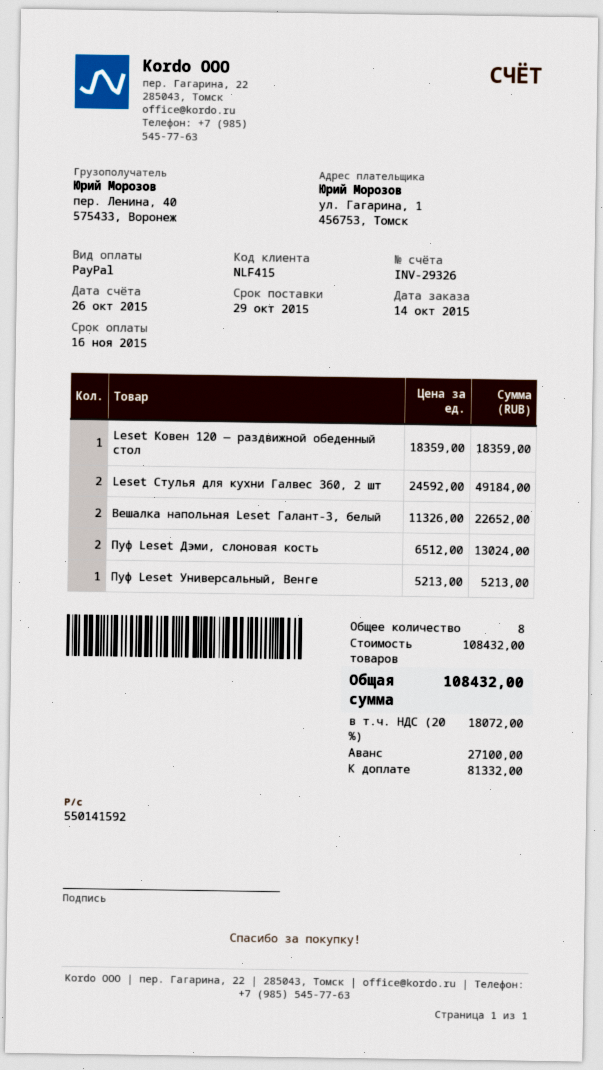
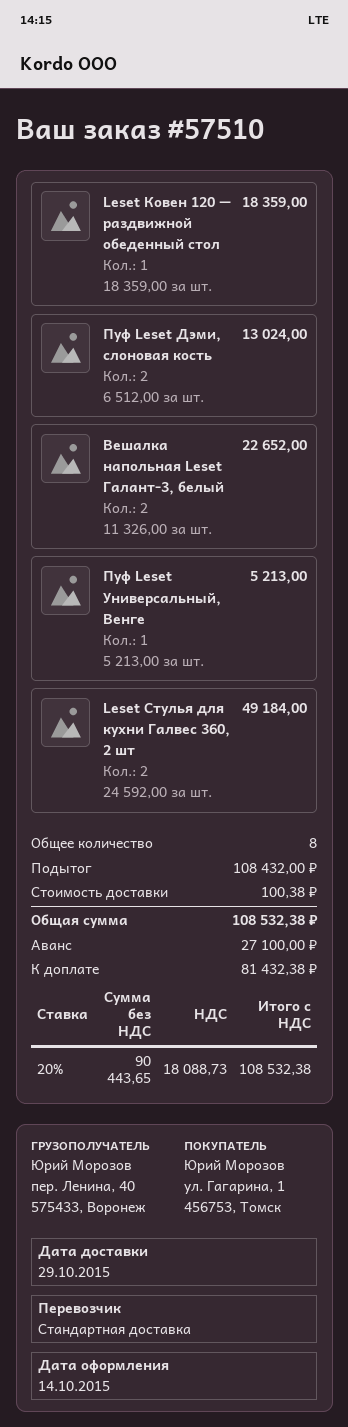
shipping: none -> 100.38
tax: 20% = 18072.00 -> 20% = 18088.73
total: 108432.00 -> 108532.38
balance: 81332.00 -> 81432.38

